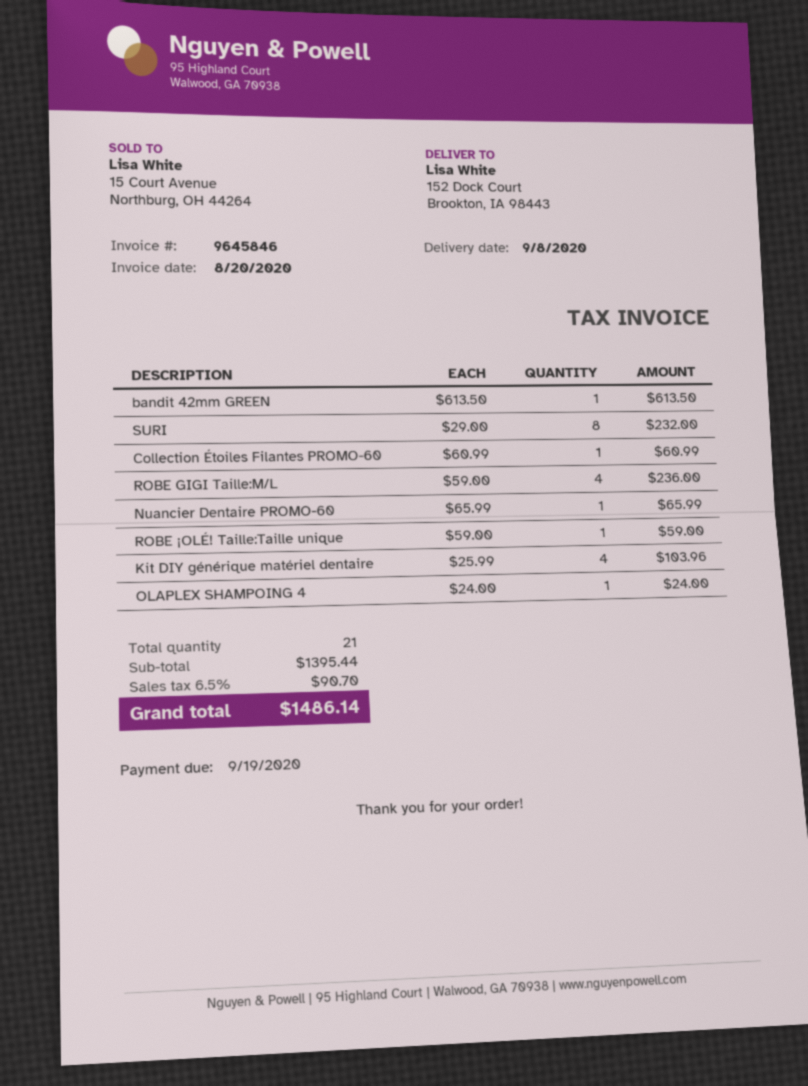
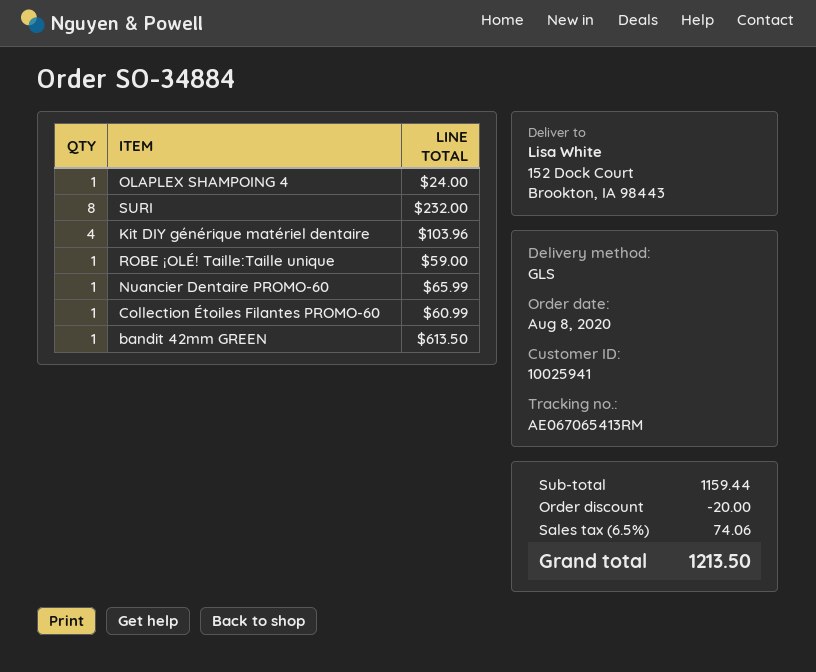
ROBE GIGI Taille:M/L: 4 for 236.00 -> none
subtotal: 1395.44 -> 1159.44
discount: none -> 20.00
tax: 6.5% = 90.70 -> 6.5% = 74.06
total: 1486.14 -> 1213.50

